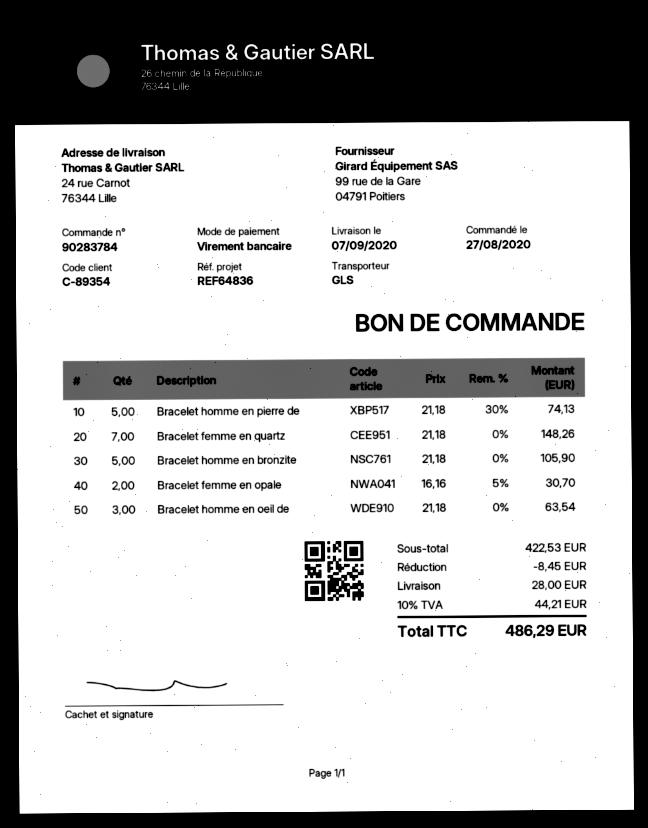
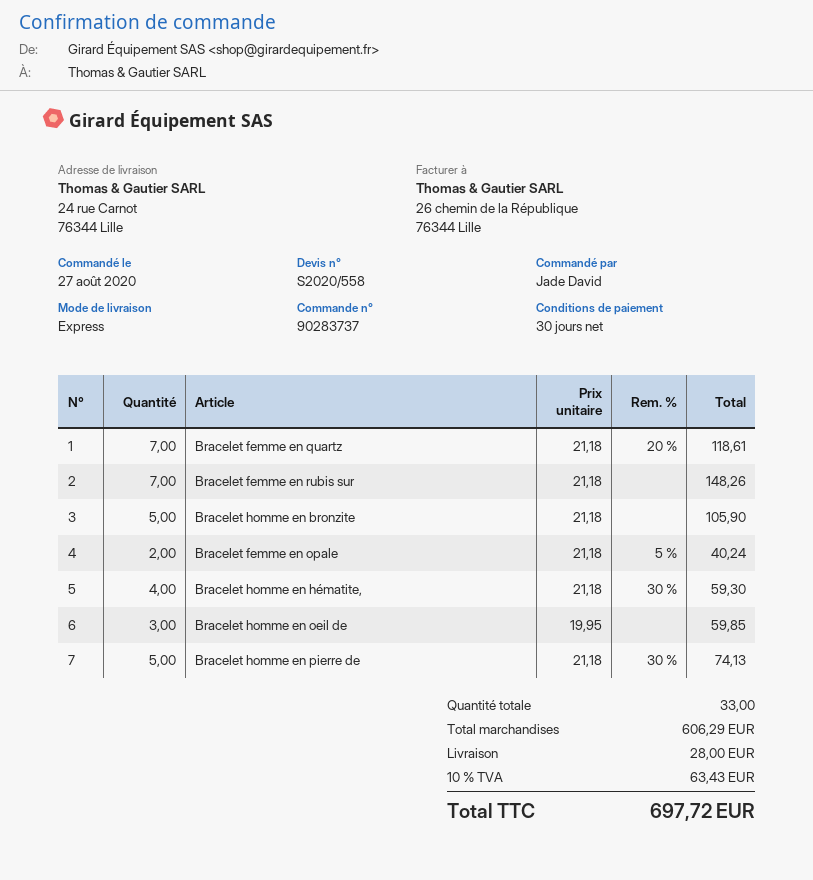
order number: 90283784 -> 90283737
shipping method: GLS -> express
Bracelet femme en quartz: 7 x 21.18 = 148.26 -> 7 x 21.18 - 20% = 118.61
Bracelet femme en opale: 2 x 16.16 - 5% = 30.70 -> 2 x 21.18 - 5% = 40.24
Bracelet homme en oeil de: 3 x 21.18 = 63.54 -> 3 x 19.95 = 59.85
Bracelet femme en rubis sur: none -> 7 x 21.18 = 148.26
Bracelet homme en hématite,: none -> 4 x 21.18 - 30% = 59.30
subtotal: 422.53 -> 606.29
discount: 8.45 -> none
tax: 10% = 44.21 -> 10% = 63.43
total: 486.29 -> 697.72

